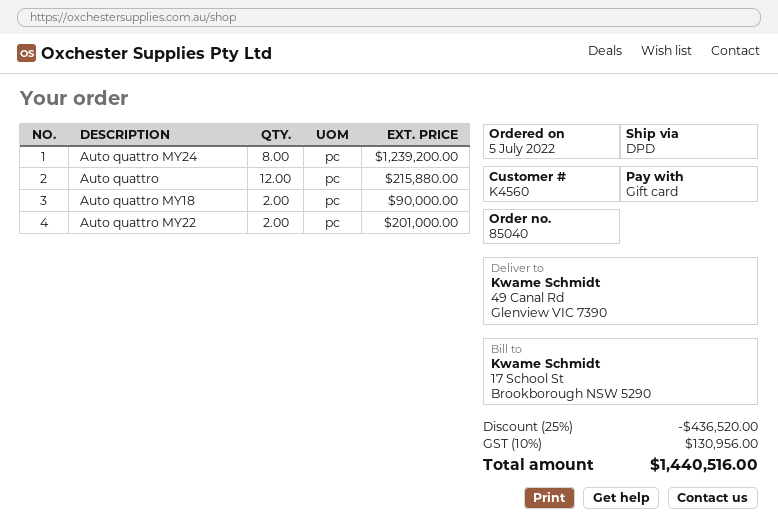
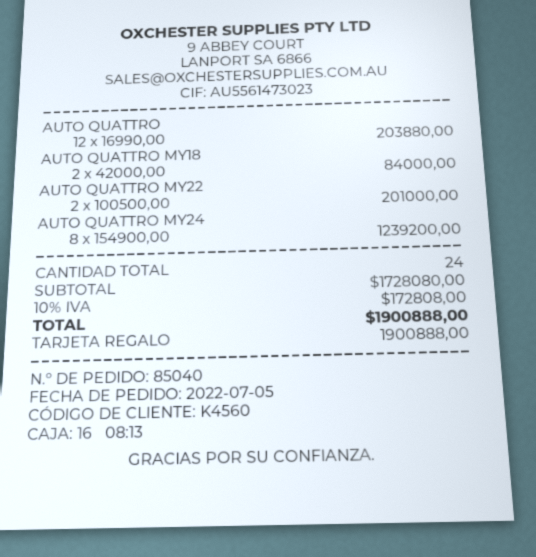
Auto quattro: 12 for 215880.00 -> 12 for 203880.00
Auto quattro MY18: 2 for 90000.00 -> 2 for 84000.00
discount: 25% = 436520.00 -> none
tax: 10% = 130956.00 -> 10% = 172808.00
total: 1440516.00 -> 1900888.00

